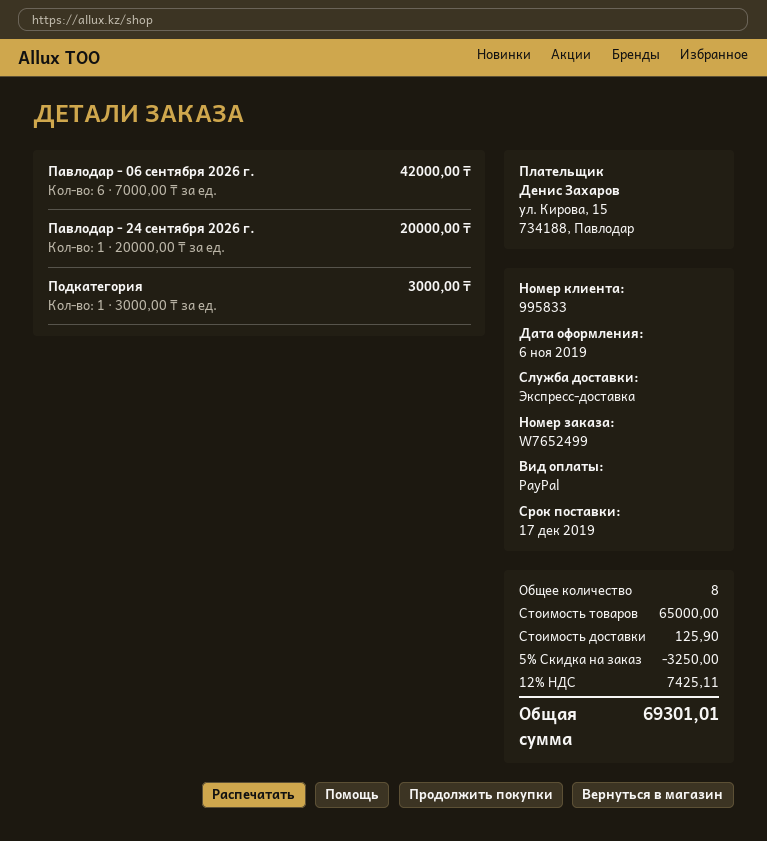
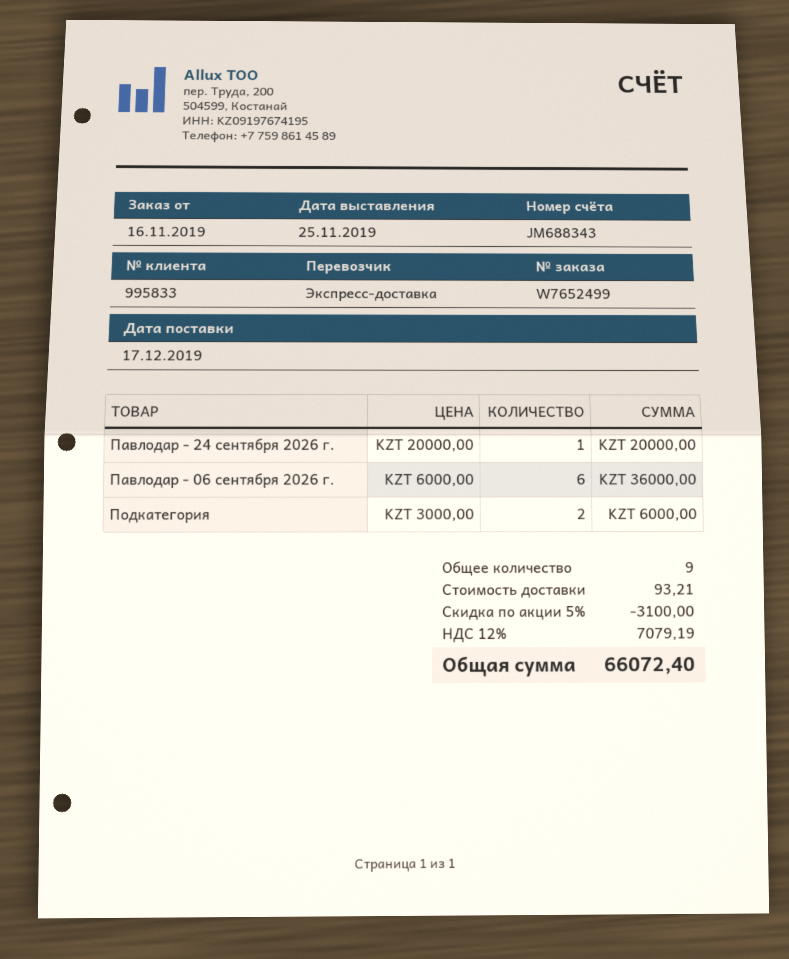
order date: 2019-11-06 -> 2019-11-16
Павлодар - 06 сентября 2026 г.: 6 x 7000.00 = 42000.00 -> 6 x 6000.00 = 36000.00
Подкатегория: 1 x 3000.00 = 3000.00 -> 2 x 3000.00 = 6000.00
total quantity: 8 -> 9
discount: 5% = 3250.00 -> 5% = 3100.00
shipping: 125.90 -> 93.21
tax: 12% = 7425.11 -> 12% = 7079.19
total: 69301.01 -> 66072.40

